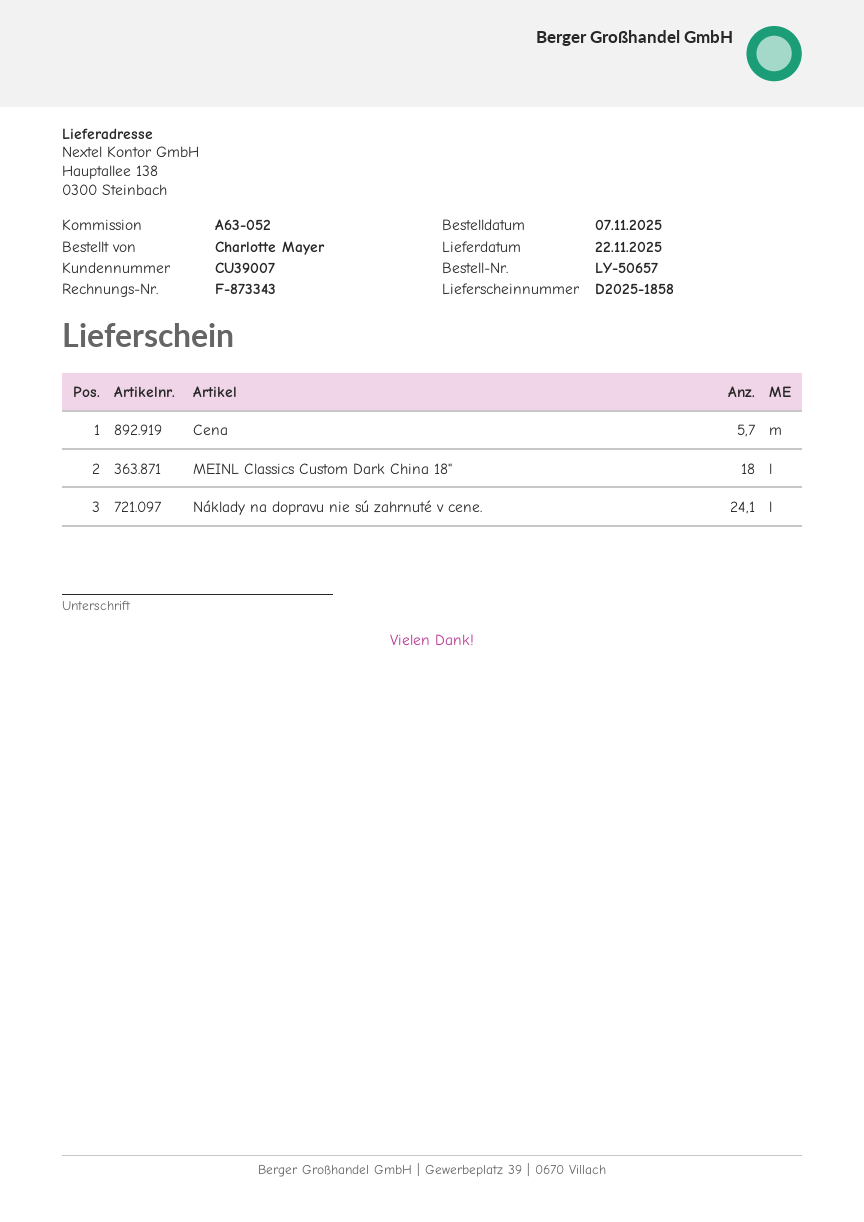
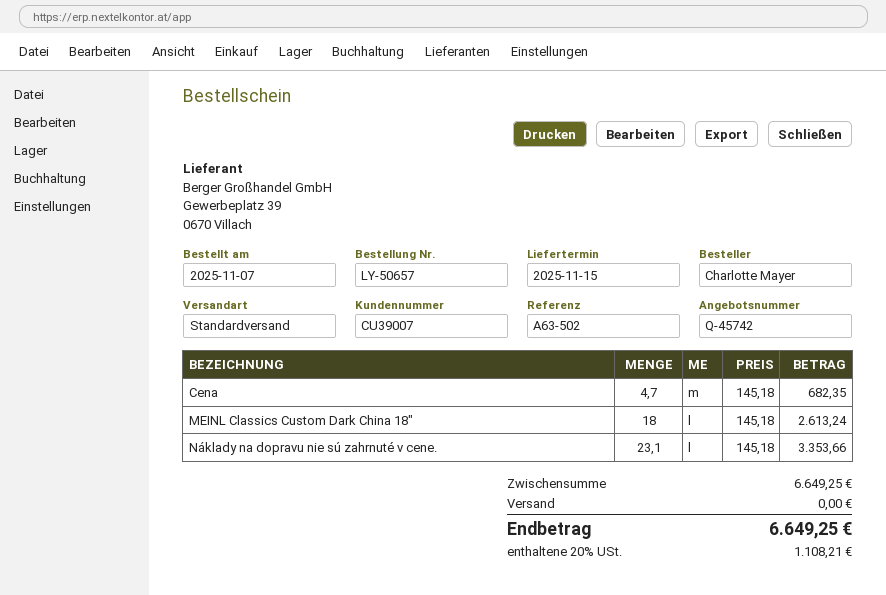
delivery date: 2025-11-22 -> 2025-11-15
reference: A63-052 -> A63-502
Cena: 5.7 -> 4.7
Náklady na dopravu nie sú zahrnuté v cene.: 24.1 -> 23.1

